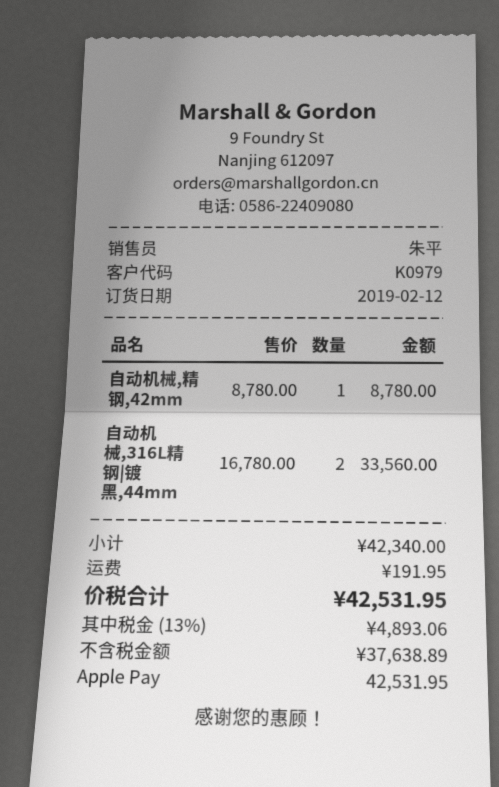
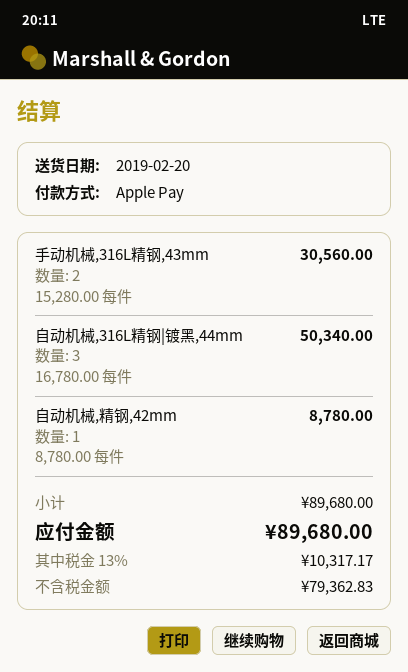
自动机械,316L精钢|镀黑,44mm: 2 x 16780.00 = 33560.00 -> 3 x 16780.00 = 50340.00
手动机械,316L精钢,43mm: none -> 2 x 15280.00 = 30560.00
subtotal: 42340.00 -> 89680.00
shipping: 191.95 -> none
net: 37638.89 -> 79362.83
tax: 13% = 4893.06 -> 13% = 10317.17
total: 42531.95 -> 89680.00

